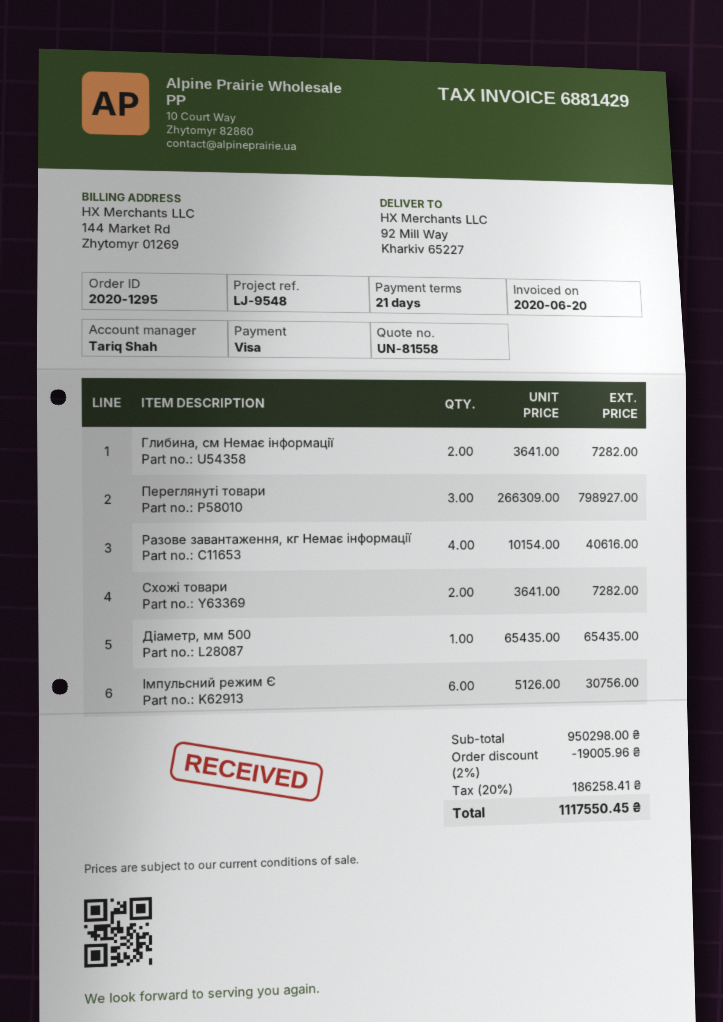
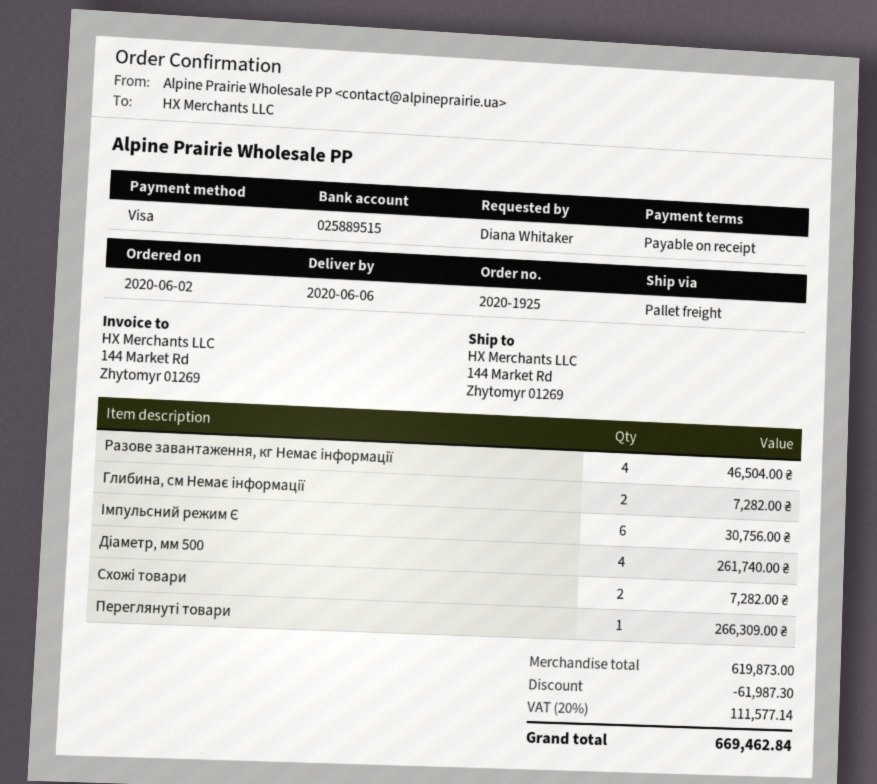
order number: 2020-1295 -> 2020-1925
payment terms: 21 days -> on receipt
ship to: 92 Mill Way, Kharkiv 65227 -> 144 Market Rd, Zhytomyr 01269
Переглянуті товари: 3 for 798927.00 -> 1 for 266309.00
Разове завантаження, кг Немає інформації: 4 for 40616.00 -> 4 for 46504.00
Діаметр, мм 500: 1 for 65435.00 -> 4 for 261740.00
subtotal: 950298.00 -> 619873.00
discount: 19005.96 -> 61987.30
tax: 20% = 186258.41 -> 20% = 111577.14
total: 1117550.45 -> 669462.84

